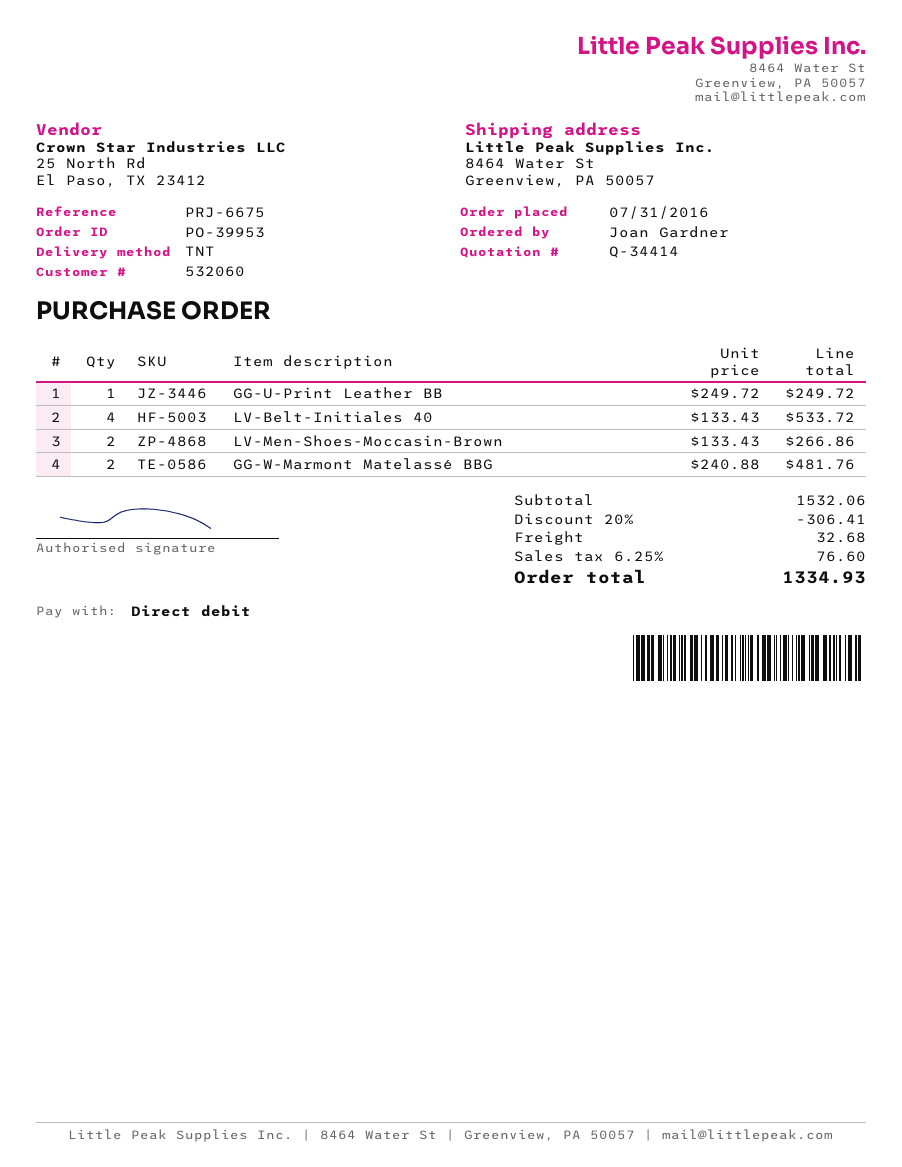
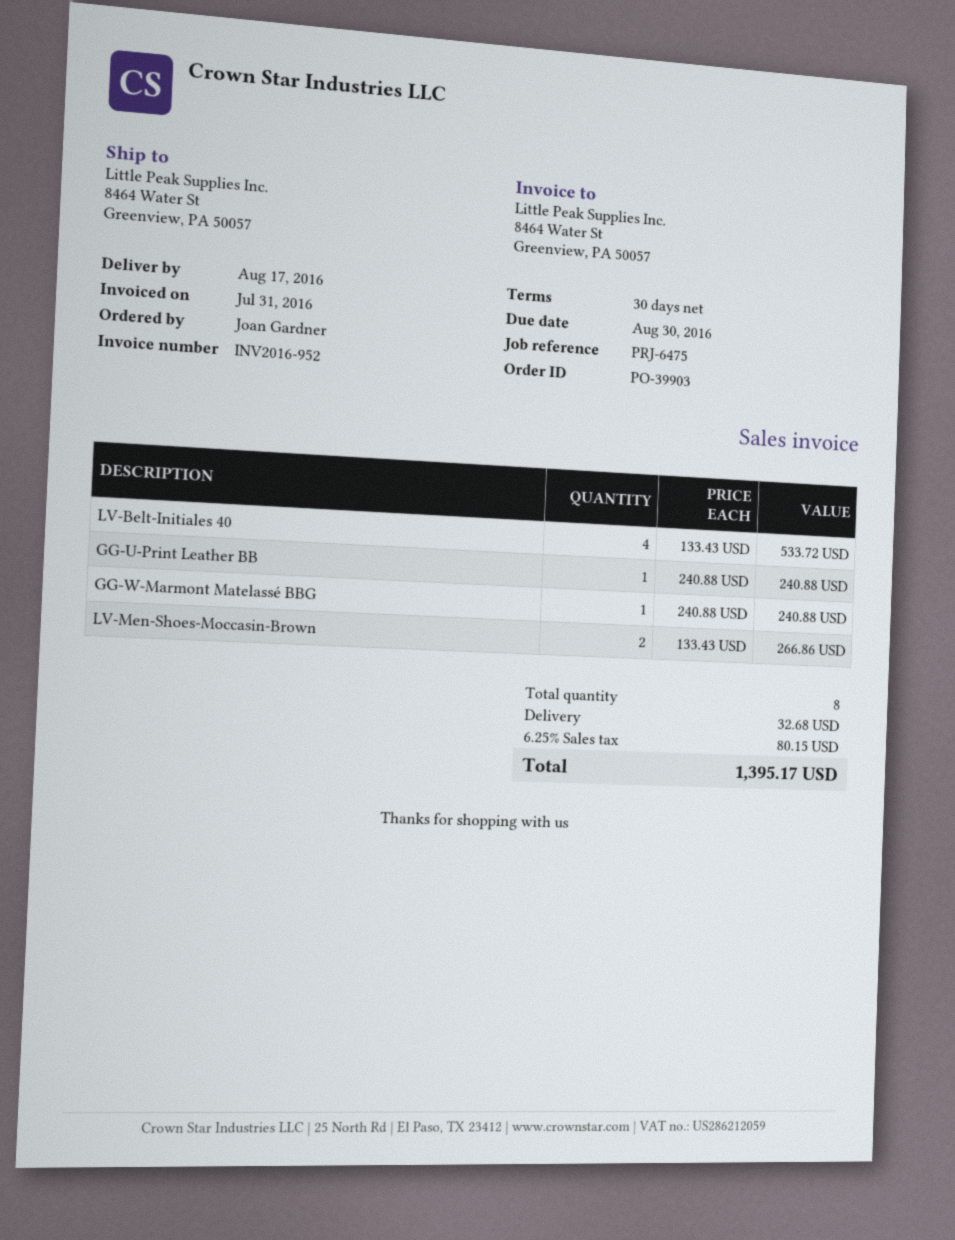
order number: PO-39953 -> PO-39903
reference: PRJ-6675 -> PRJ-6475
GG-U-Print Leather BB: 1 x 249.72 = 249.72 -> 1 x 240.88 = 240.88
GG-W-Marmont Matelassé BBG: 2 x 240.88 = 481.76 -> 1 x 240.88 = 240.88
discount: 20% = 306.41 -> none
tax: 6.25% = 76.60 -> 6.25% = 80.15
total: 1334.93 -> 1395.17

